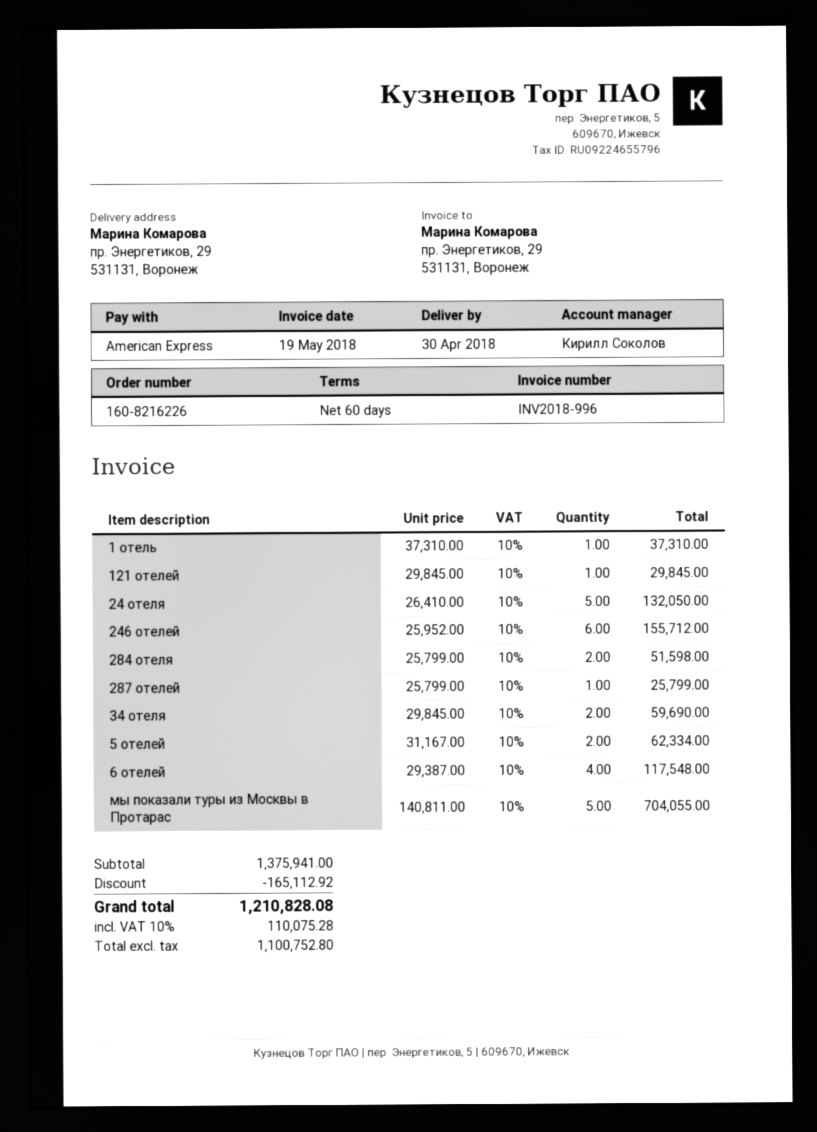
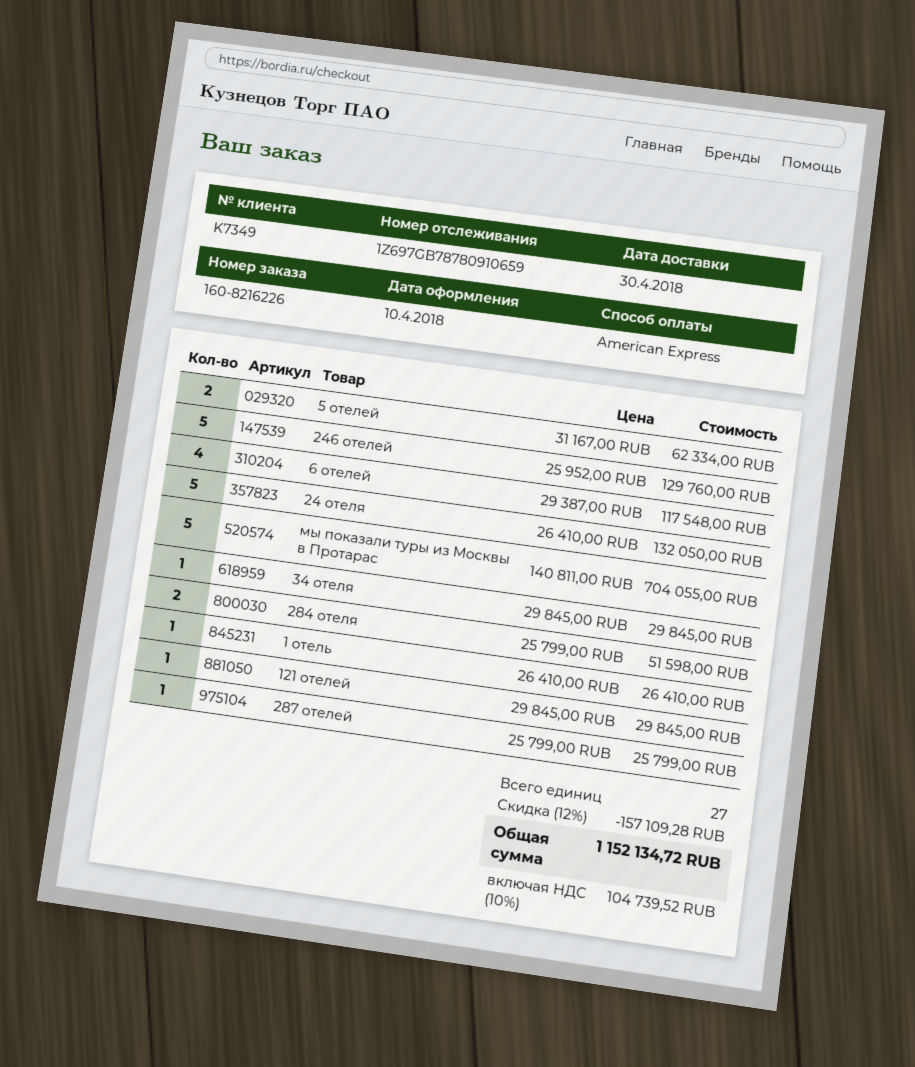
1 отель: 1 x 37310.00 = 37310.00 -> 1 x 26410.00 = 26410.00
246 отелей: 6 x 25952.00 = 155712.00 -> 5 x 25952.00 = 129760.00
34 отеля: 2 x 29845.00 = 59690.00 -> 1 x 29845.00 = 29845.00
discount: 165112.92 -> 157109.28
tax: 10% = 110075.28 -> 10% = 104739.52
total: 1210828.08 -> 1152134.72

